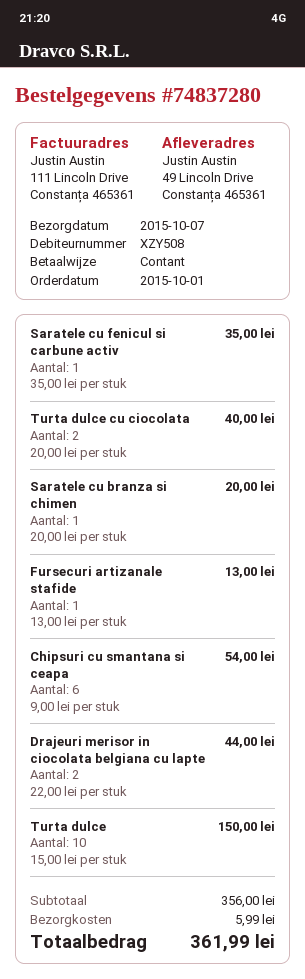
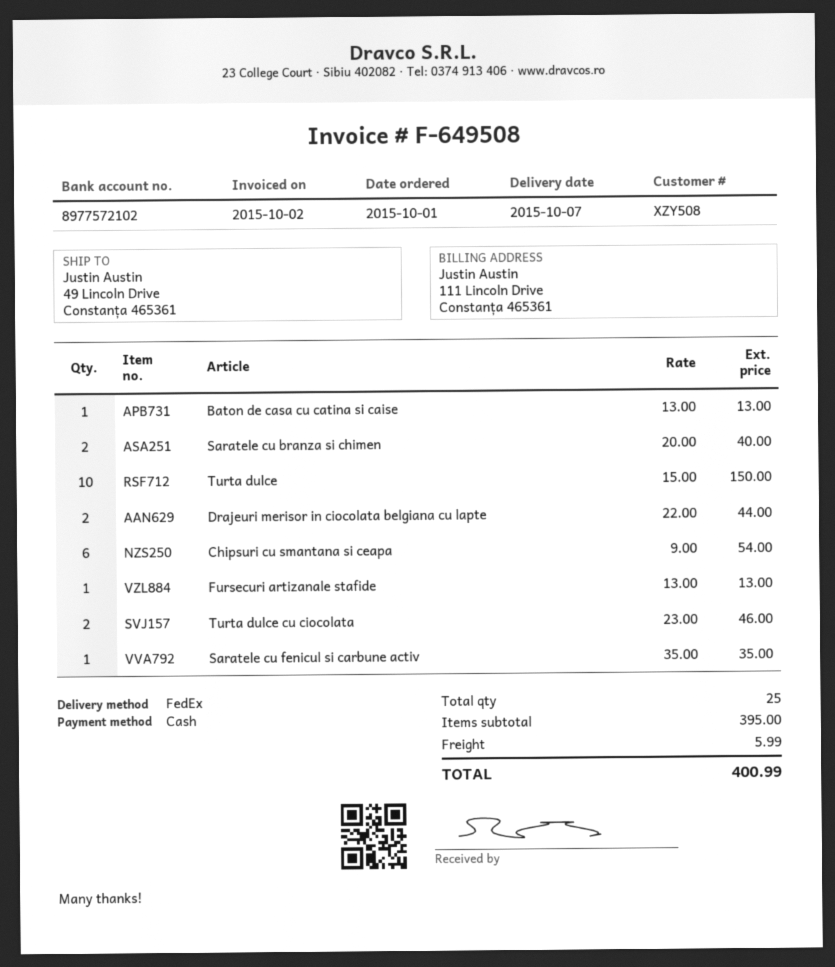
Turta dulce cu ciocolata: 2 x 20.00 = 40.00 -> 2 x 23.00 = 46.00
Saratele cu branza si chimen: 1 x 20.00 = 20.00 -> 2 x 20.00 = 40.00
Baton de casa cu catina si caise: none -> 1 x 13.00 = 13.00
subtotal: 356.00 -> 395.00
total: 361.99 -> 400.99

